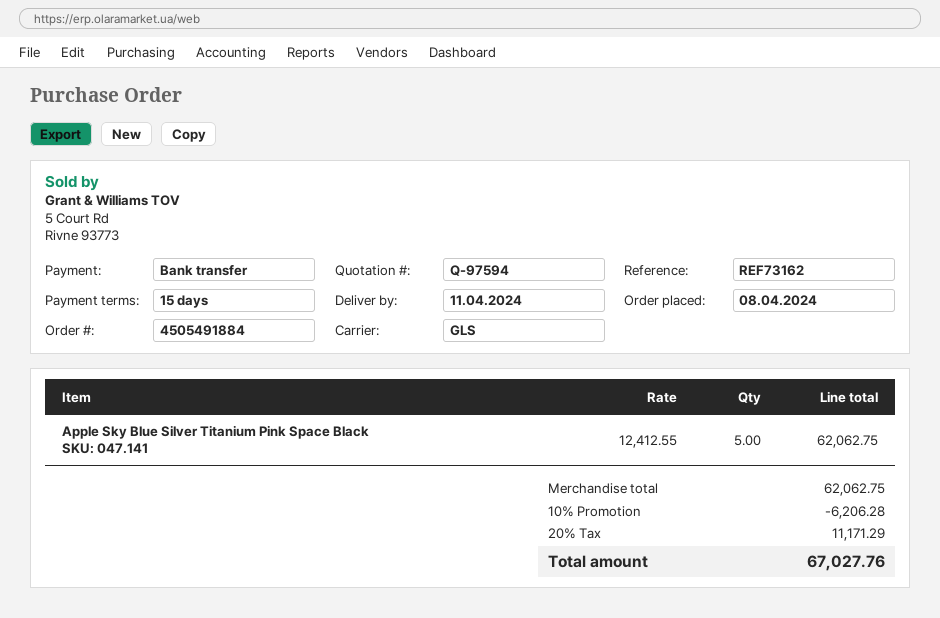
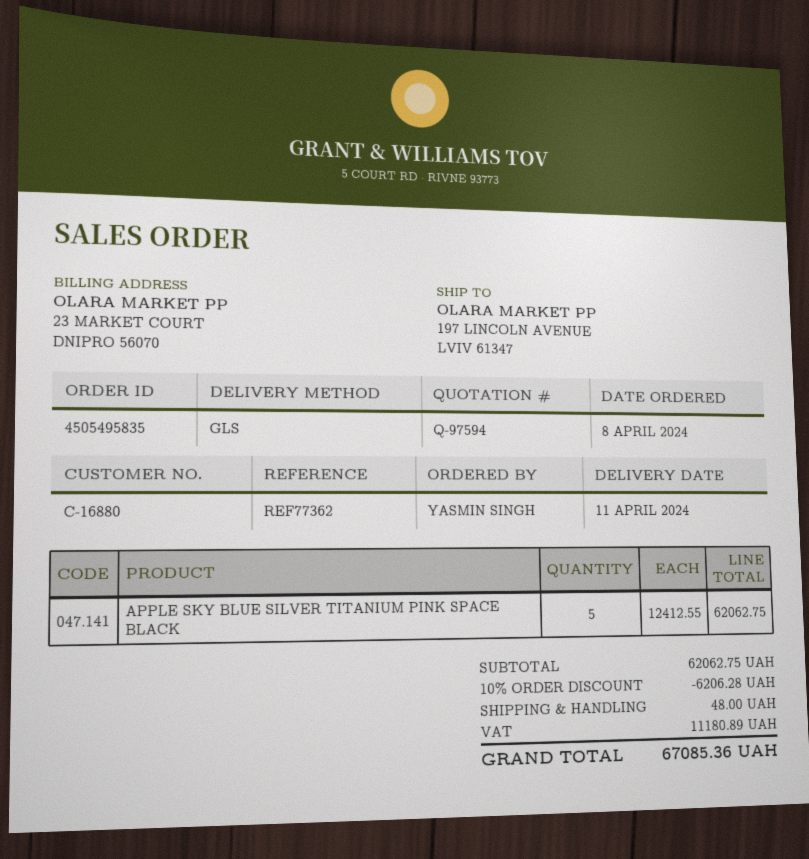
order number: 4505491884 -> 4505495835
reference: REF73162 -> REF77362
shipping: none -> 48.00
tax: 11171.29 -> 11180.89
total: 67027.76 -> 67085.36

